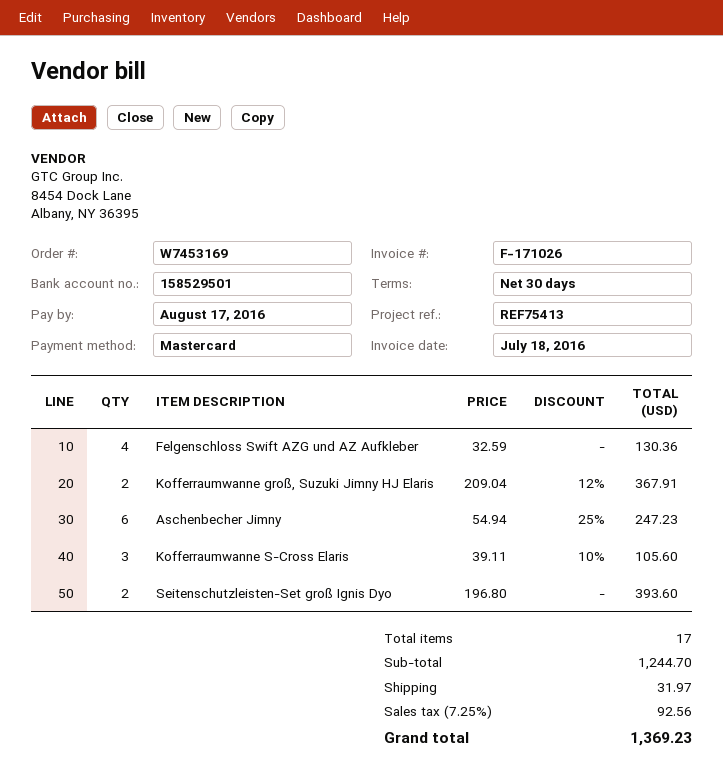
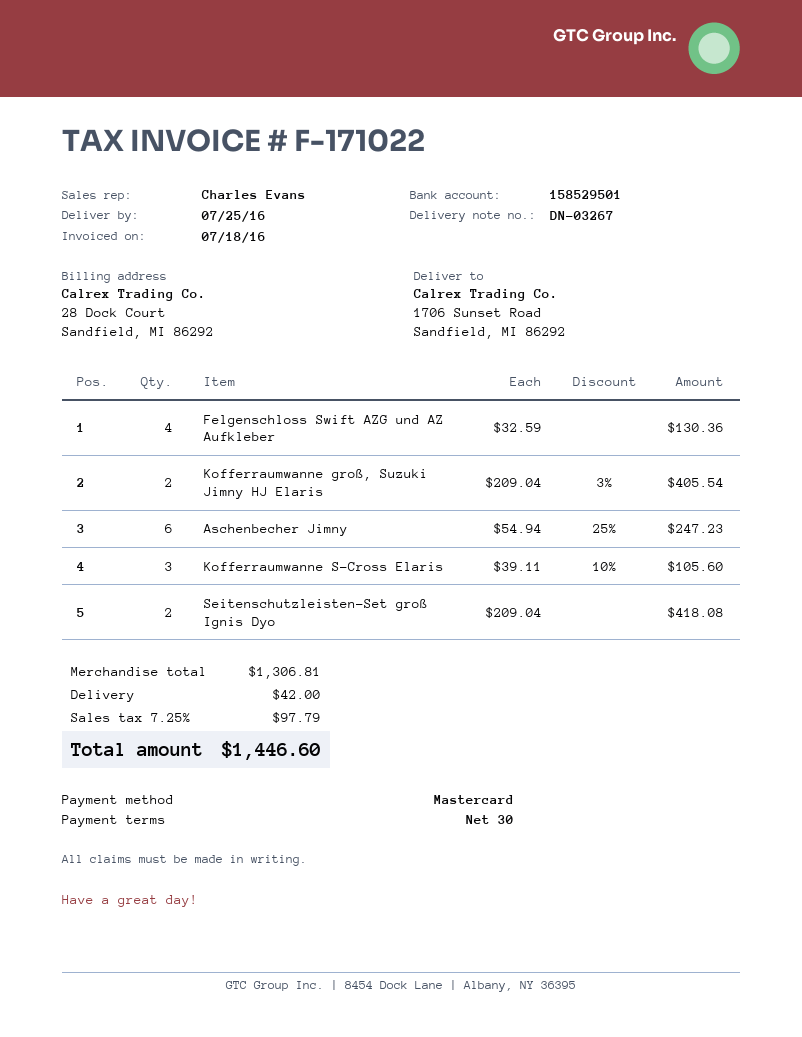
invoice number: F-171026 -> F-171022
Kofferraumwanne groß, Suzuki Jimny HJ Elaris: 2 x 209.04 - 12% = 367.91 -> 2 x 209.04 - 3% = 405.54
Seitenschutzleisten-Set groß Ignis Dyo: 2 x 196.80 = 393.60 -> 2 x 209.04 = 418.08
subtotal: 1244.70 -> 1306.81
shipping: 31.97 -> 42.00
tax: 7.25% = 92.56 -> 7.25% = 97.79
total: 1369.23 -> 1446.60

